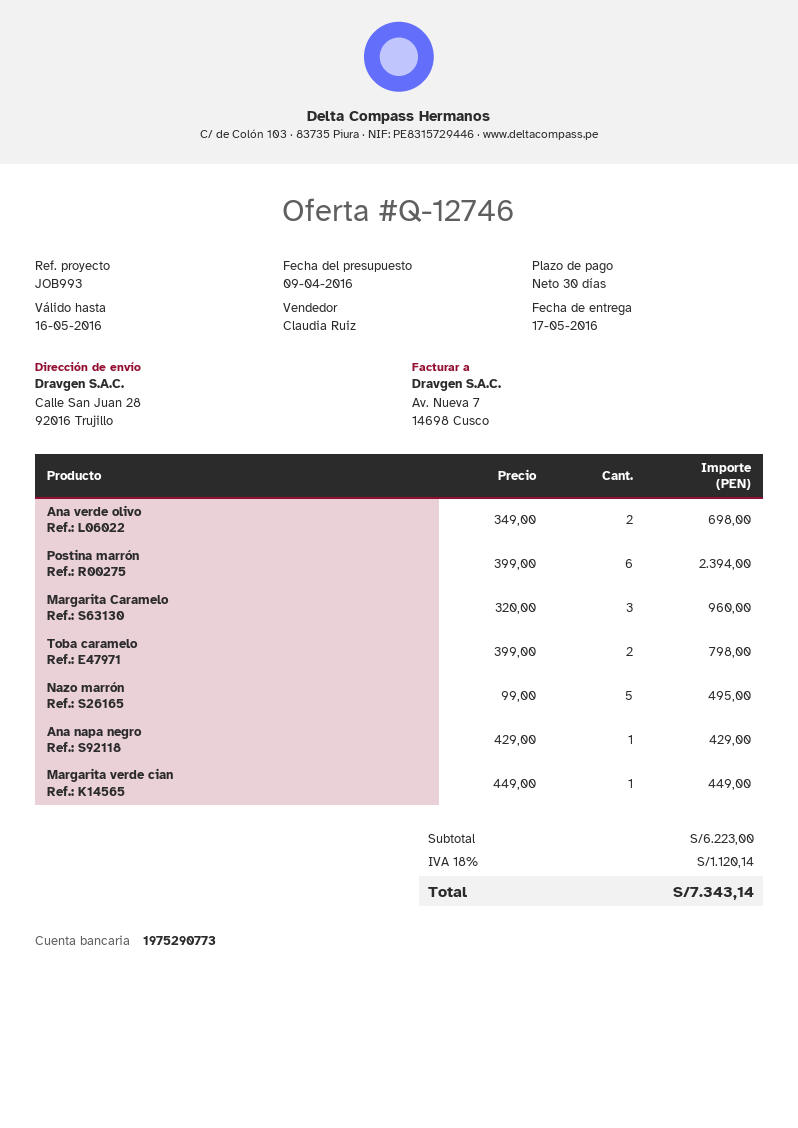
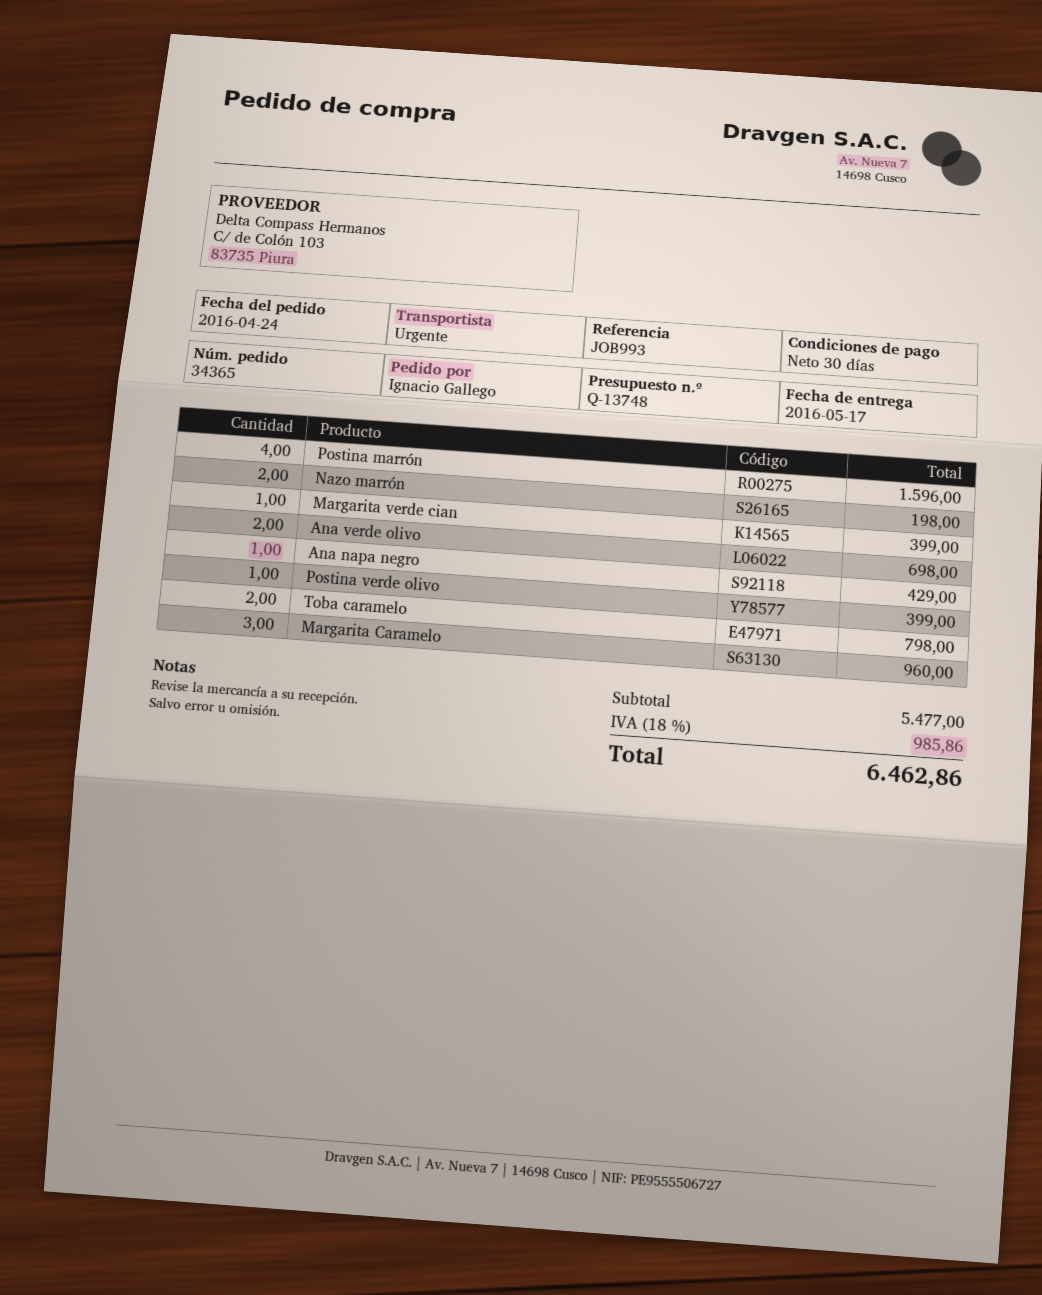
quote number: Q-12746 -> Q-13748
Postina marrón: 6 for 2394.00 -> 4 for 1596.00
Nazo marrón: 5 for 495.00 -> 2 for 198.00
Margarita verde cian: 1 for 449.00 -> 1 for 399.00
Postina verde olivo: none -> 1 for 399.00
subtotal: 6223.00 -> 5477.00
tax: 18% = 1120.14 -> 18% = 985.86
total: 7343.14 -> 6462.86

